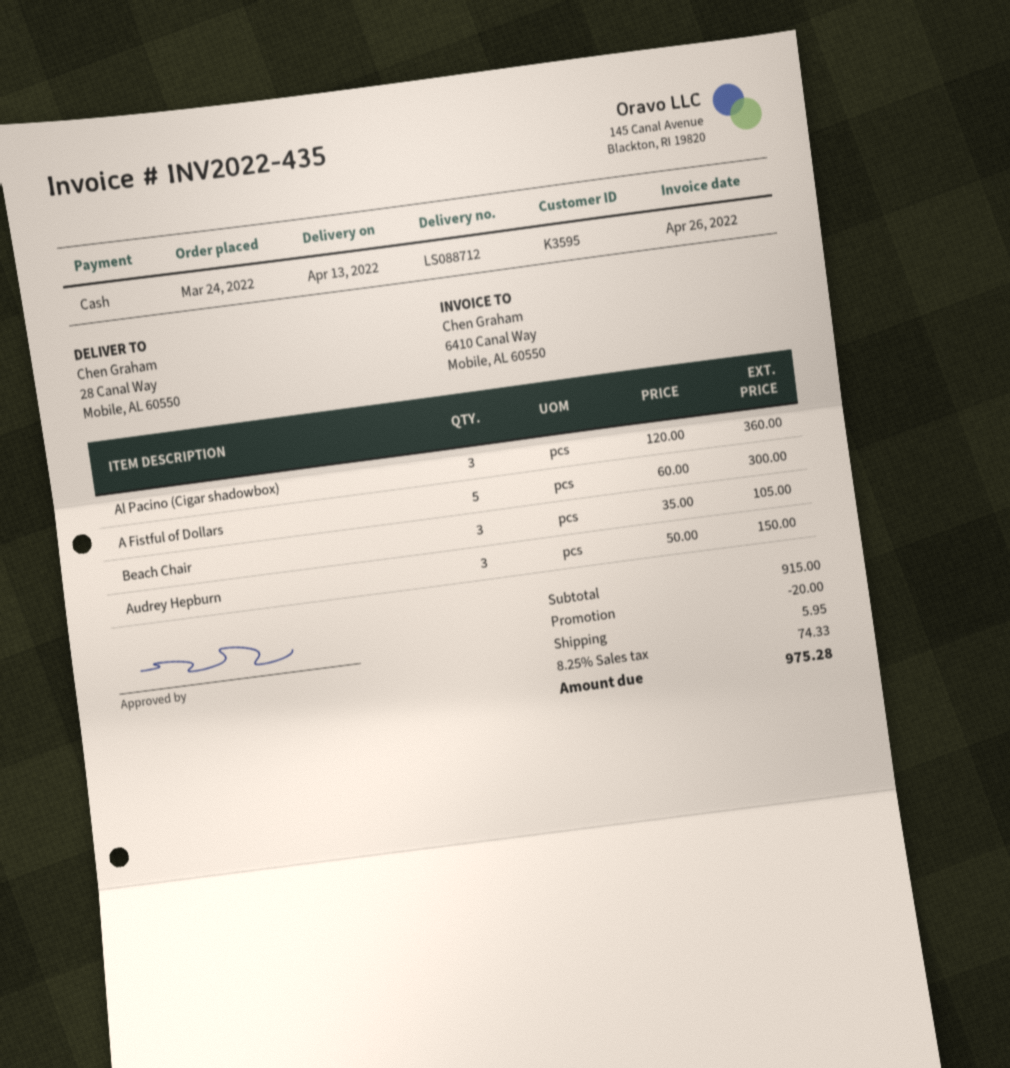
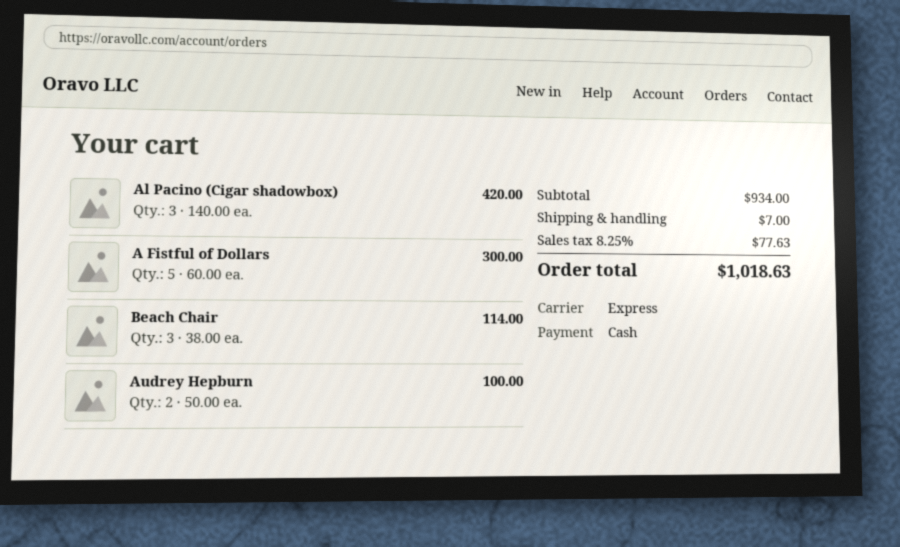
Al Pacino (Cigar shadowbox): 3 x 120.00 = 360.00 -> 3 x 140.00 = 420.00
Beach Chair: 3 x 35.00 = 105.00 -> 3 x 38.00 = 114.00
Audrey Hepburn: 3 x 50.00 = 150.00 -> 2 x 50.00 = 100.00
subtotal: 915.00 -> 934.00
discount: 20.00 -> none
shipping: 5.95 -> 7.00
tax: 8.25% = 74.33 -> 8.25% = 77.63
total: 975.28 -> 1018.63

